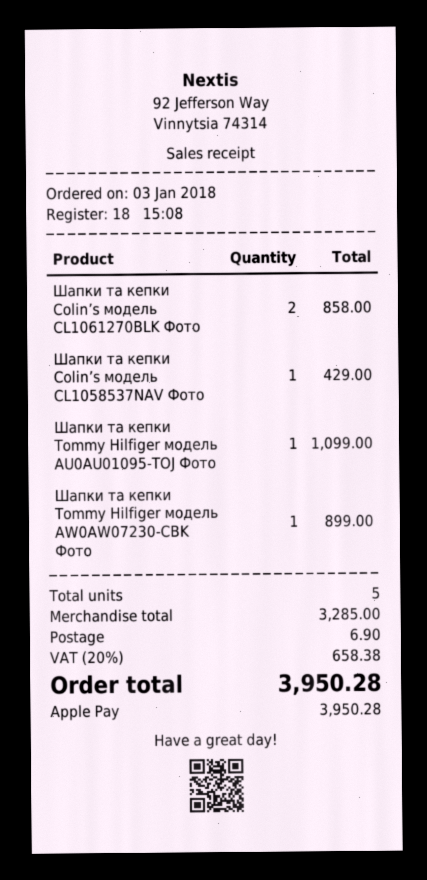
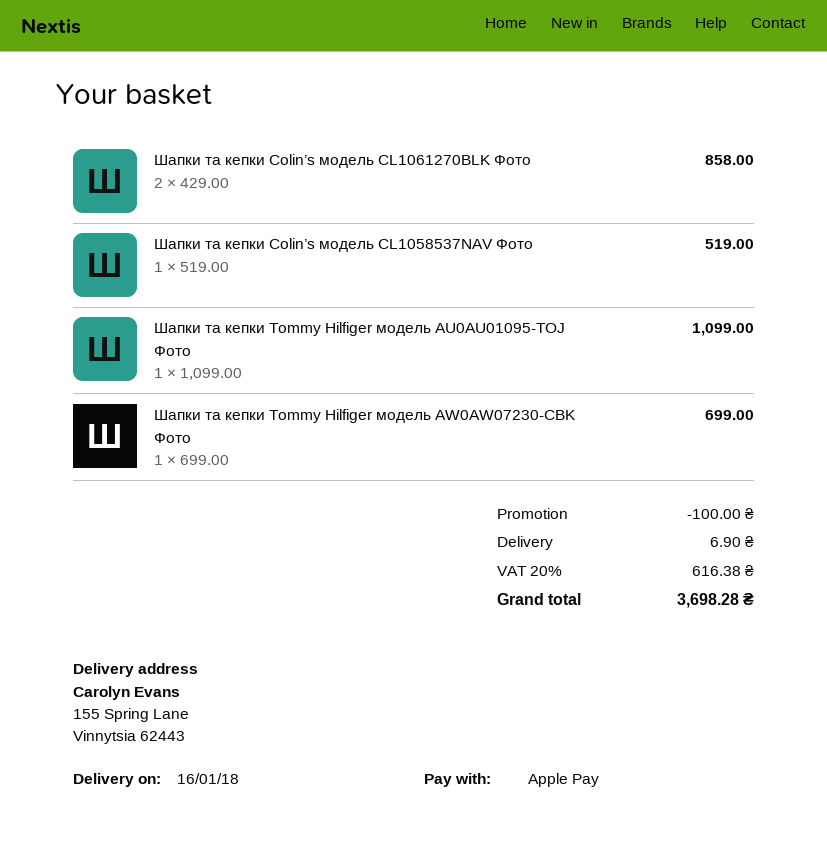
Шапки та кепки Colin’s модель CL1058537NAV Фото: 1 for 429.00 -> 1 for 519.00
Шапки та кепки Tommy Hilfiger модель AW0AW07230-CBK Фото: 1 for 899.00 -> 1 for 699.00
discount: none -> 100.00
tax: 20% = 658.38 -> 20% = 616.38
total: 3950.28 -> 3698.28

